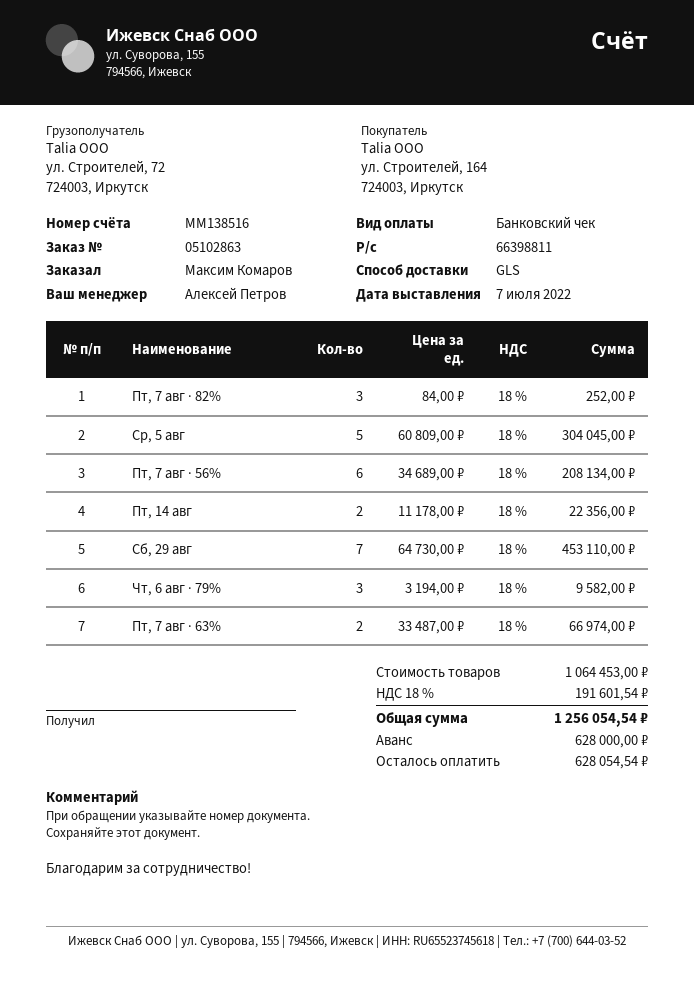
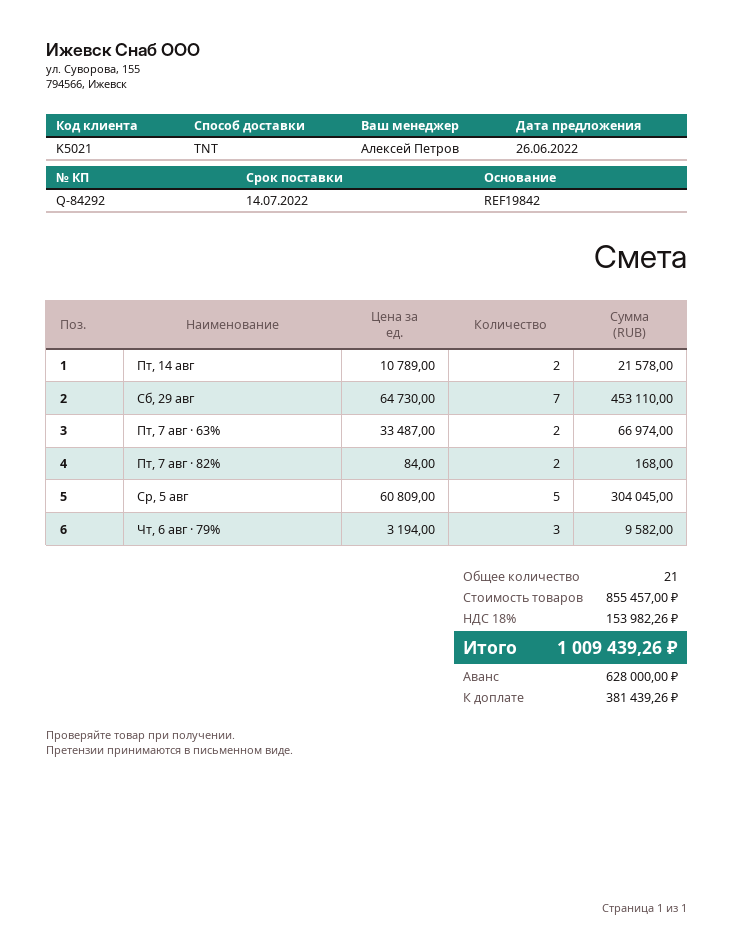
shipping method: GLS -> TNT
Пт, 7 авг · 82%: 3 x 84.00 = 252.00 -> 2 x 84.00 = 168.00
Пт, 7 авг · 56%: 6 x 34689.00 = 208134.00 -> none
Пт, 14 авг: 2 x 11178.00 = 22356.00 -> 2 x 10789.00 = 21578.00
subtotal: 1064453.00 -> 855457.00
tax: 18% = 191601.54 -> 18% = 153982.26
total: 1256054.54 -> 1009439.26
balance: 628054.54 -> 381439.26

